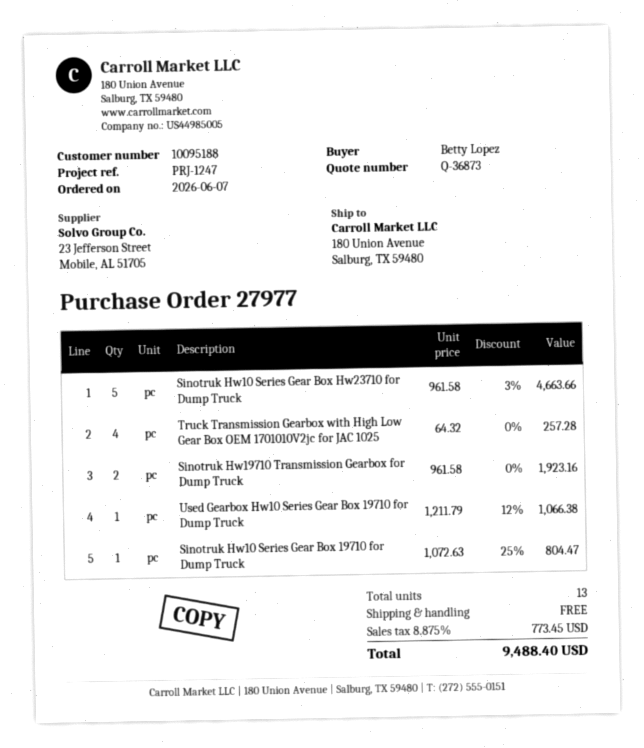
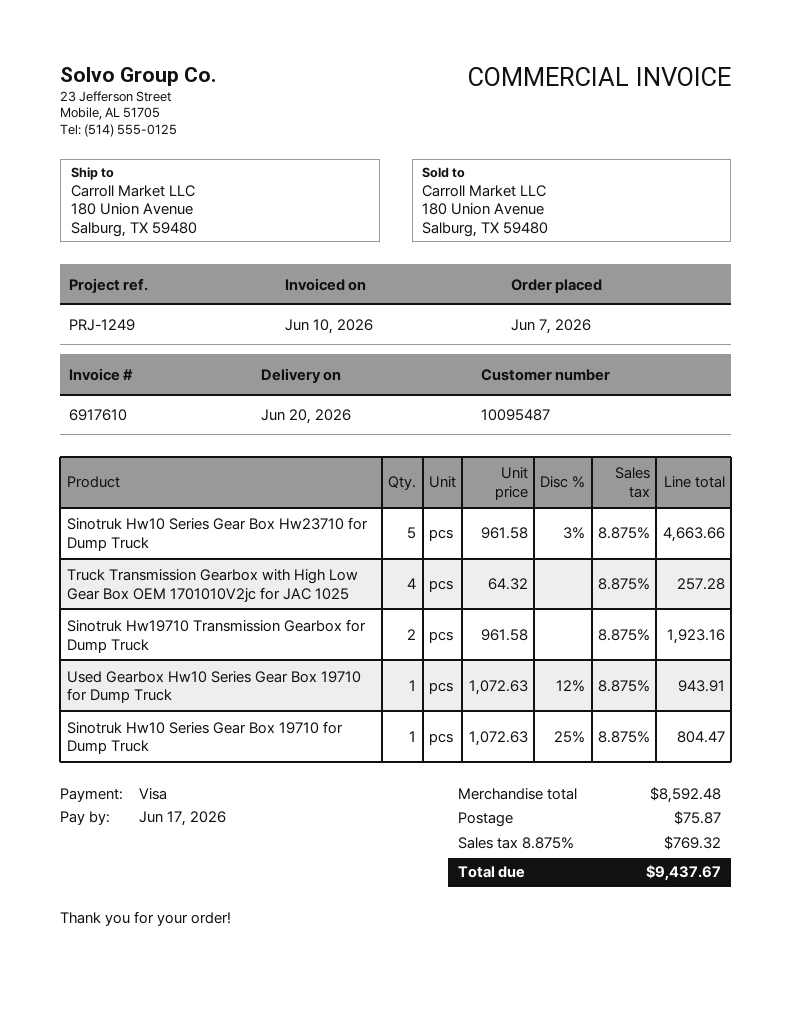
customer number: 10095188 -> 10095487
reference: PRJ-1247 -> PRJ-1249
Used Gearbox Hw10 Series Gear Box 19710 for Dump Truck: 1 x 1211.79 - 12% = 1066.38 -> 1 x 1072.63 - 12% = 943.91
shipping: 0.00 -> 75.87
tax: 8.875% = 773.45 -> 8.875% = 769.32
total: 9488.40 -> 9437.67

